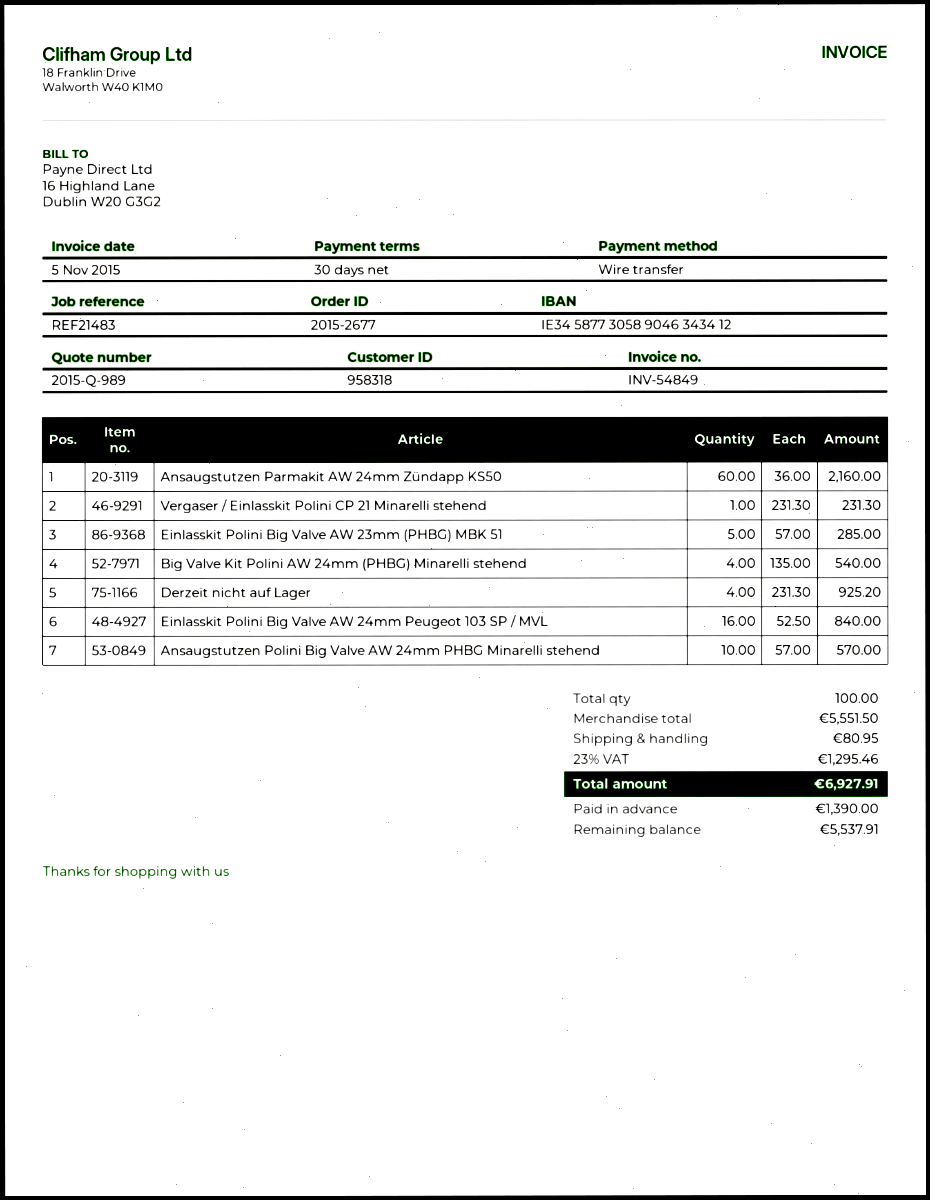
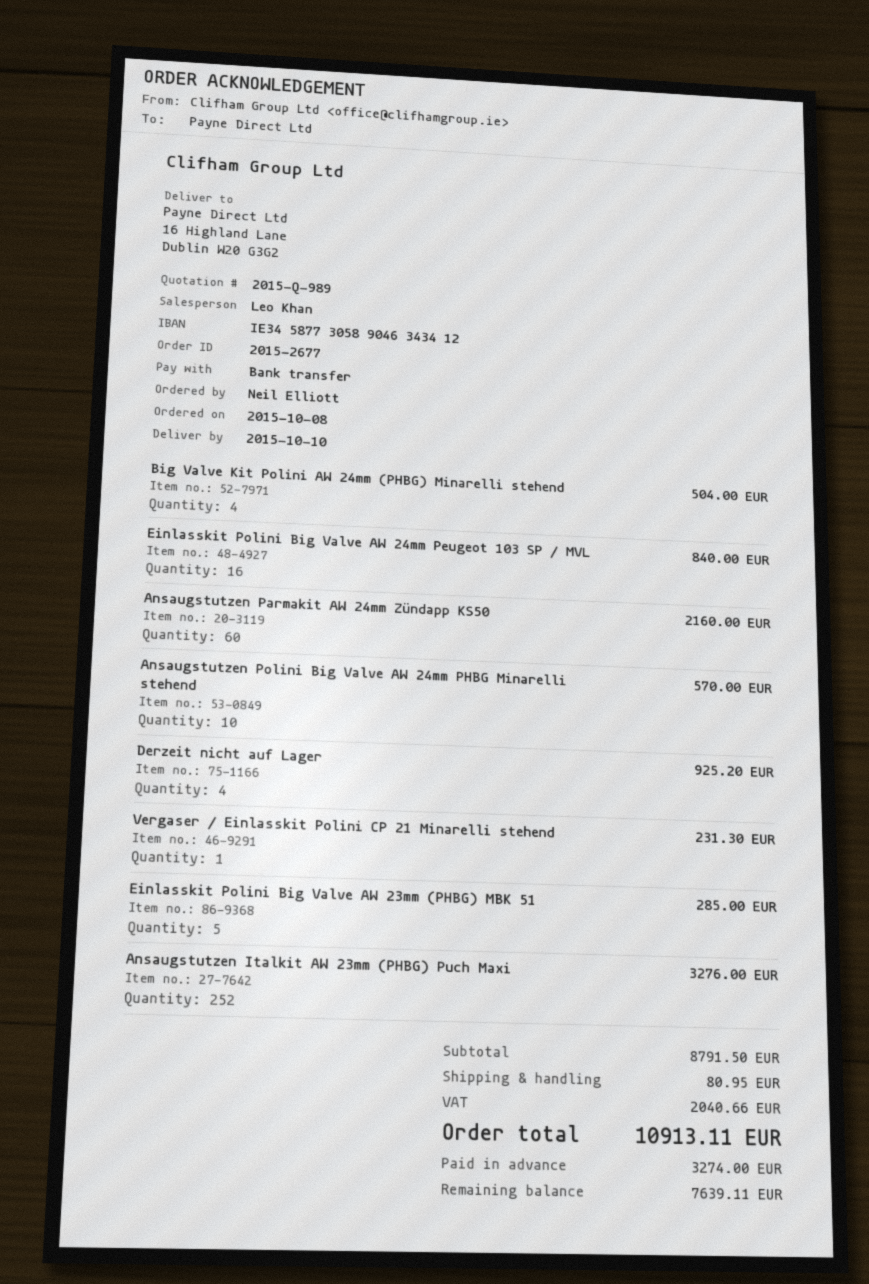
Big Valve Kit Polini AW 24mm (PHBG) Minarelli stehend: 4 for 540.00 -> 4 for 504.00
Ansaugstutzen Italkit AW 23mm (PHBG) Puch Maxi: none -> 252 for 3276.00
subtotal: 5551.50 -> 8791.50
tax: 1295.46 -> 2040.66
total: 6927.91 -> 10913.11
deposit: 1390.00 -> 3274.00
balance: 5537.91 -> 7639.11

